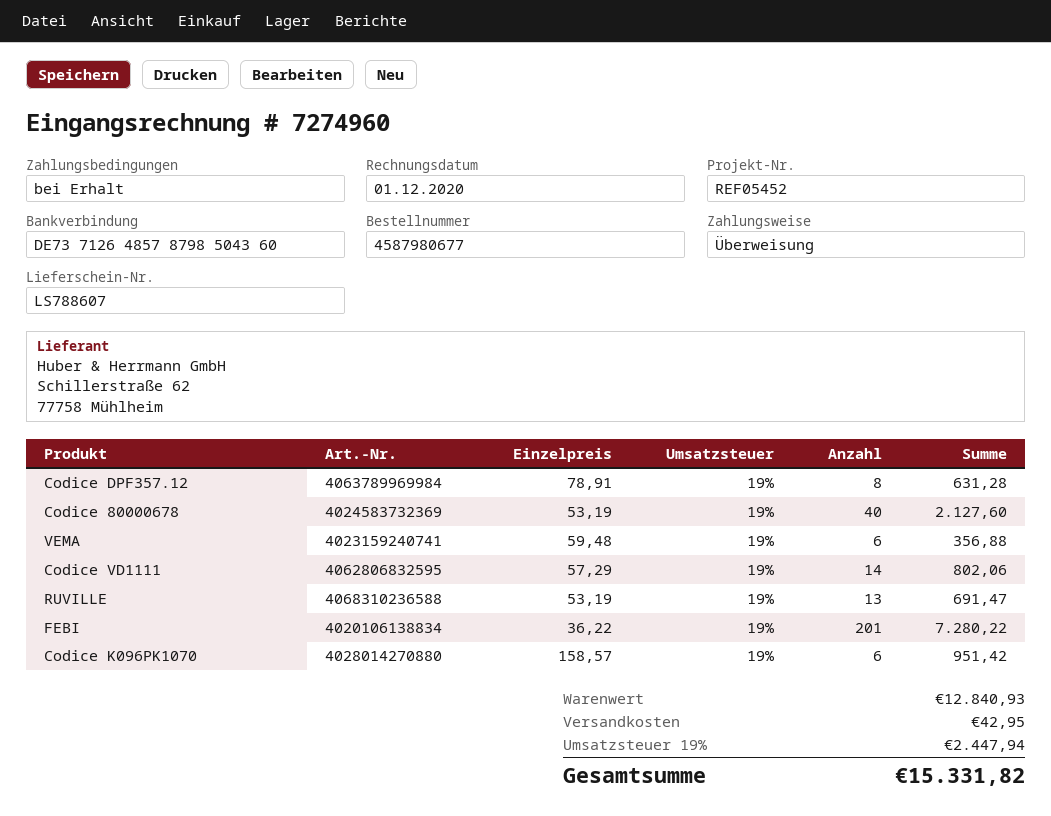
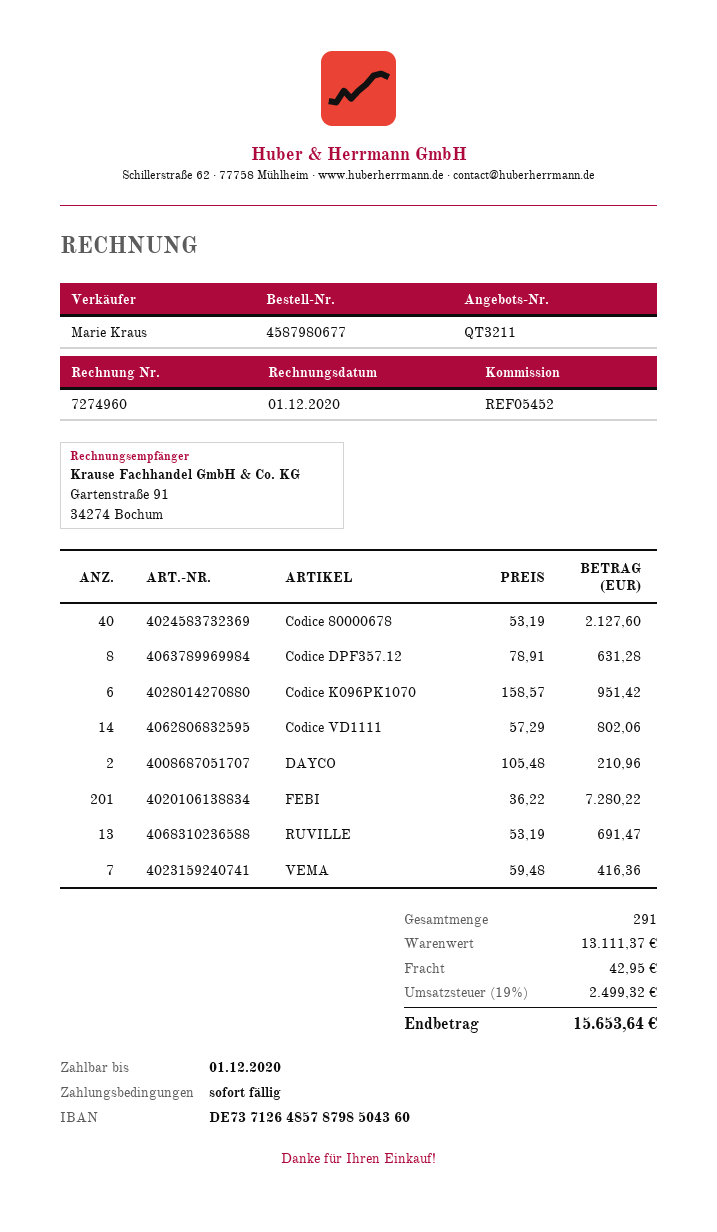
VEMA: 6 x 59.48 = 356.88 -> 7 x 59.48 = 416.36
DAYCO: none -> 2 x 105.48 = 210.96
subtotal: 12840.93 -> 13111.37
tax: 19% = 2447.94 -> 19% = 2499.32
total: 15331.82 -> 15653.64

